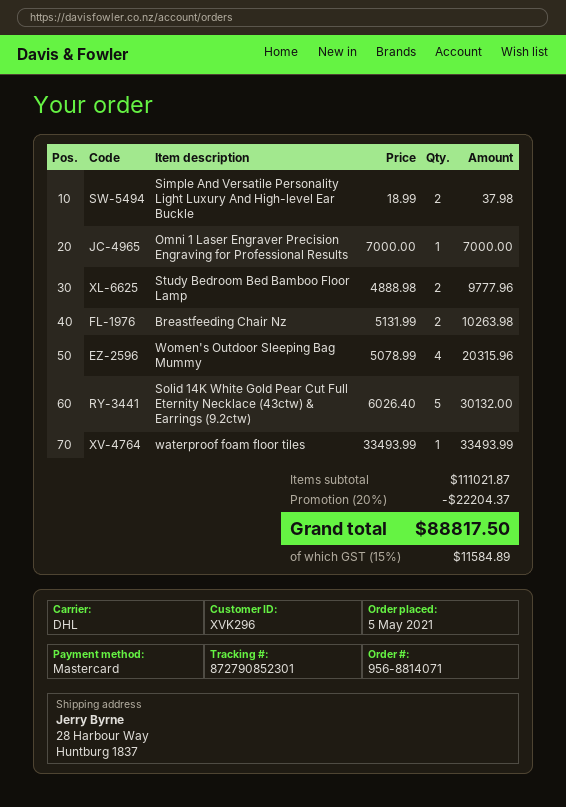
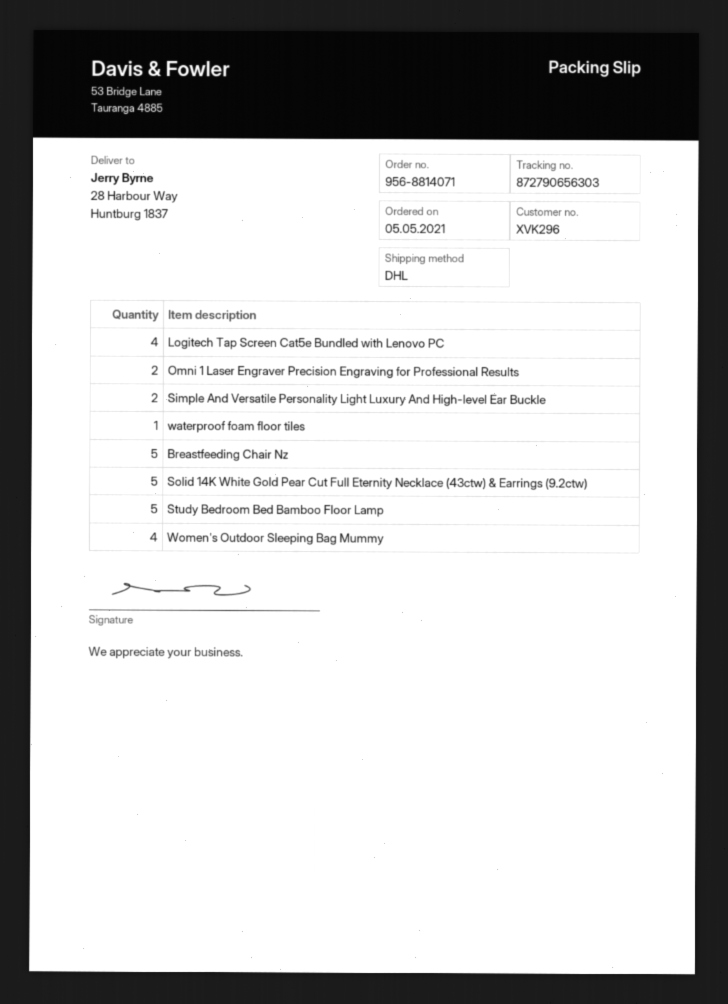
tracking number: 872790852301 -> 872790656303
Omni 1 Laser Engraver Precision Engraving for Professional Results: 1 -> 2
Study Bedroom Bed Bamboo Floor Lamp: 2 -> 5
Breastfeeding Chair Nz: 2 -> 5
Logitech Tap Screen Cat5e Bundled with Lenovo PC: none -> 4

